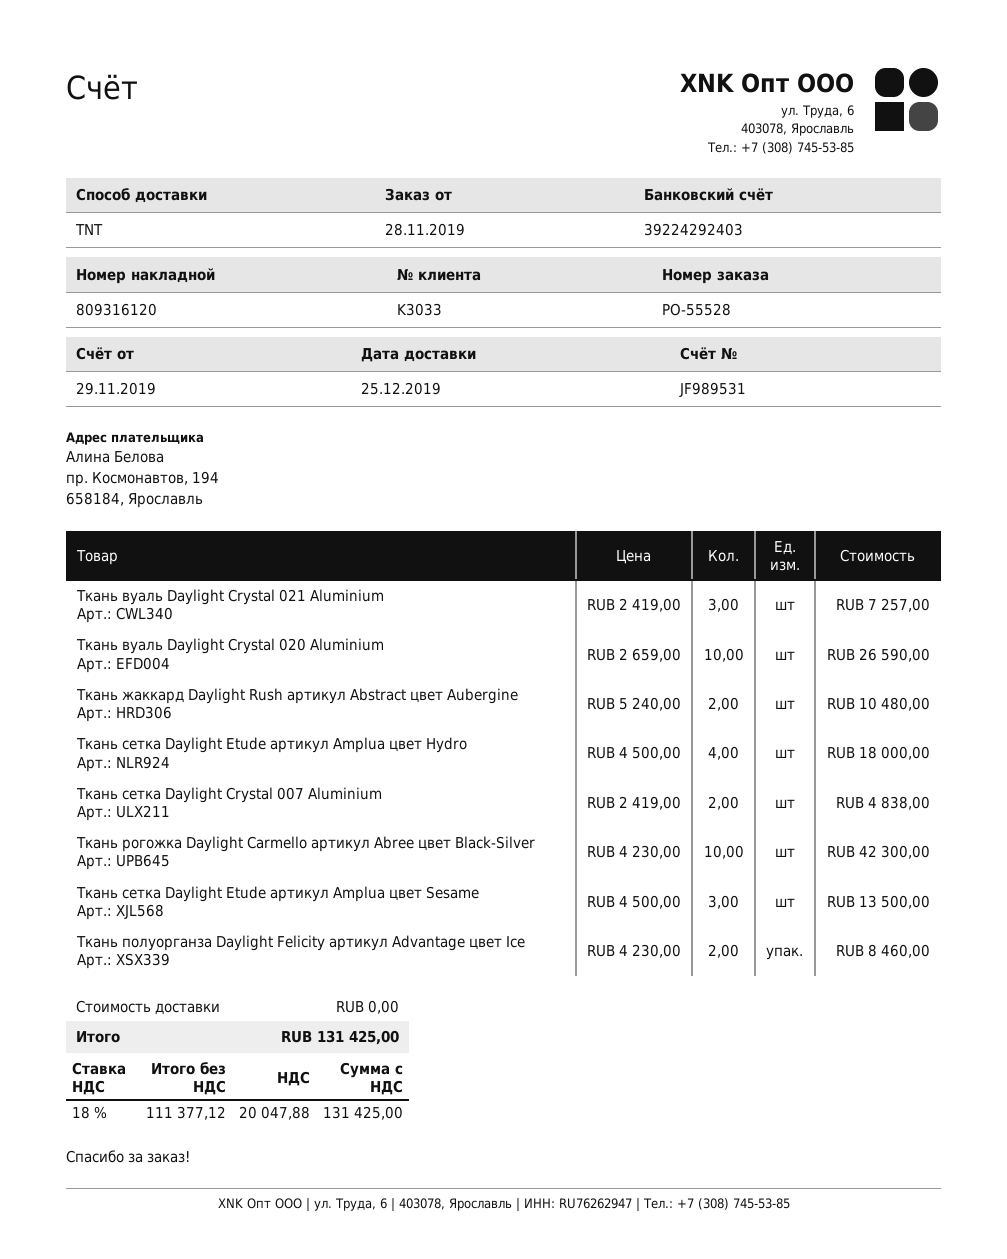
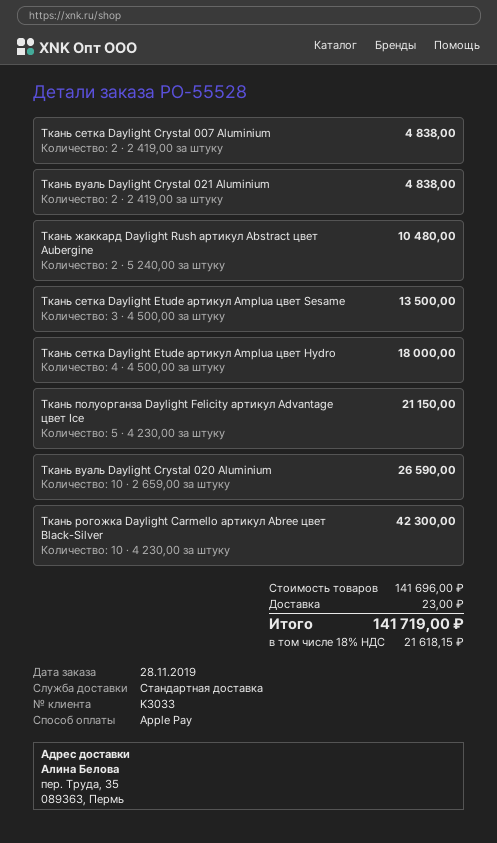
shipping method: TNT -> standard
Ткань вуаль Daylight Crystal 021 Aluminium: 3 x 2419.00 = 7257.00 -> 2 x 2419.00 = 4838.00
Ткань полуорганза Daylight Felicity артикул Advantage цвет Ice: 2 x 4230.00 = 8460.00 -> 5 x 4230.00 = 21150.00
shipping: 0.00 -> 23.00
tax: 18% = 20047.88 -> 18% = 21618.15
total: 131425.00 -> 141719.00

